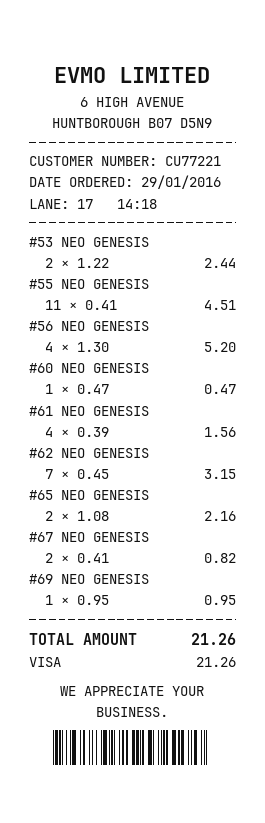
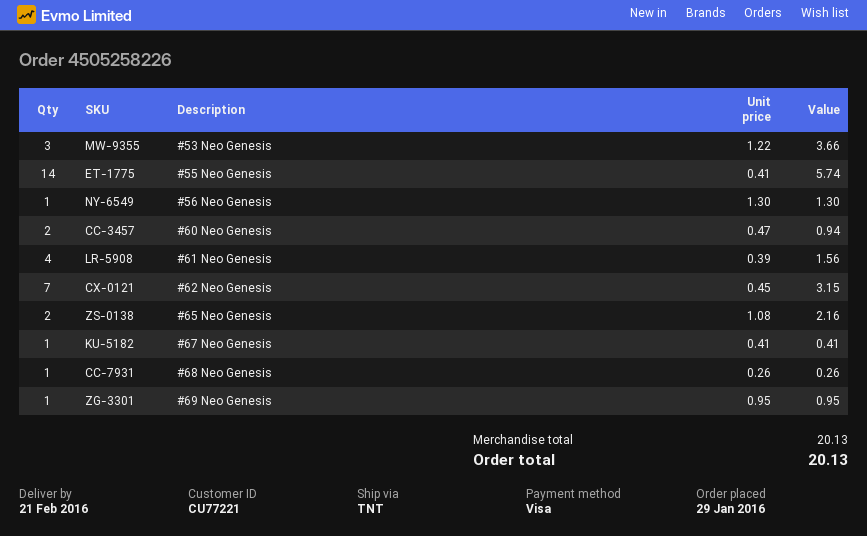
#53 NEO GENESIS: 2 x 1.22 = 2.44 -> 3 x 1.22 = 3.66
#55 NEO GENESIS: 11 x 0.41 = 4.51 -> 14 x 0.41 = 5.74
#56 NEO GENESIS: 4 x 1.30 = 5.20 -> 1 x 1.30 = 1.30
#60 NEO GENESIS: 1 x 0.47 = 0.47 -> 2 x 0.47 = 0.94
#67 NEO GENESIS: 2 x 0.41 = 0.82 -> 1 x 0.41 = 0.41
#68 Neo Genesis: none -> 1 x 0.26 = 0.26
total: 21.26 -> 20.13

